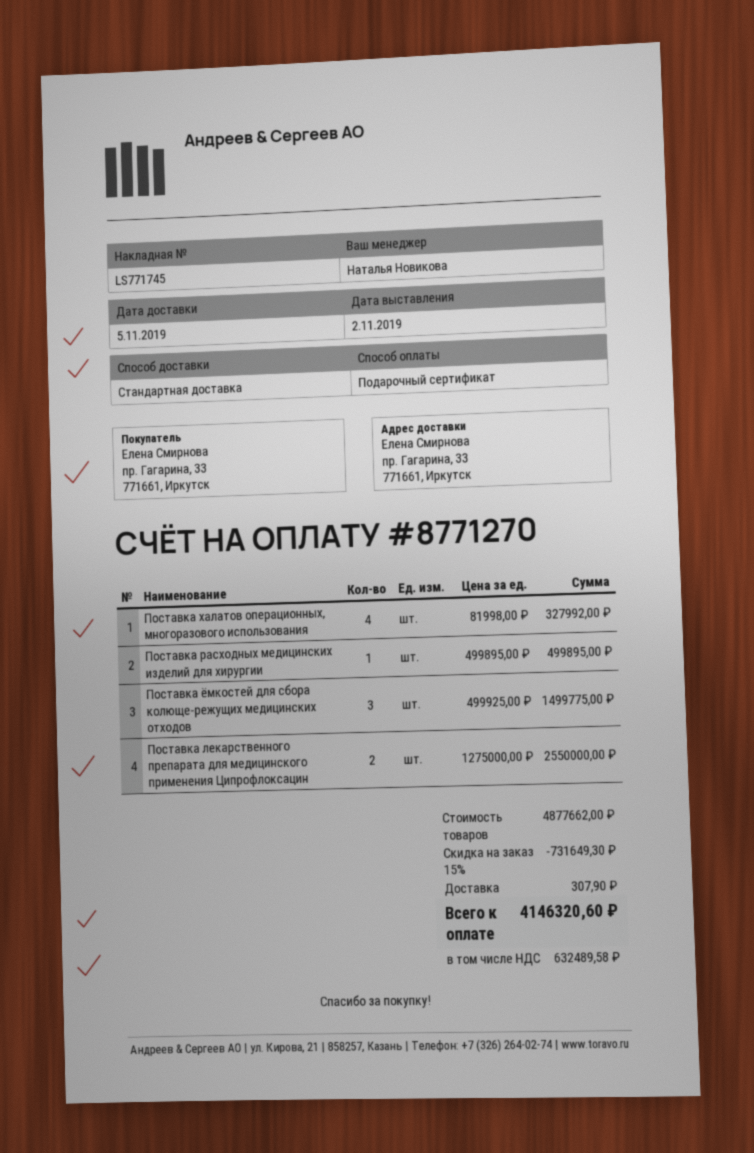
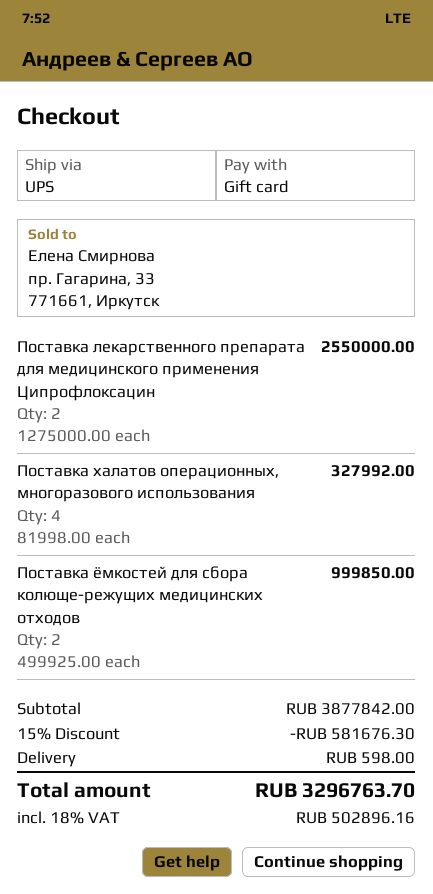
shipping method: standard -> UPS
Поставка расходных медицинских изделий для хирургии: 1 x 499895.00 = 499895.00 -> none
Поставка ёмкостей для сбора колюще-режущих медицинских отходов: 3 x 499925.00 = 1499775.00 -> 2 x 499925.00 = 999850.00
subtotal: 4877662.00 -> 3877842.00
discount: 15% = 731649.30 -> 15% = 581676.30
shipping: 307.90 -> 598.00
tax: 632489.58 -> 502896.16
total: 4146320.60 -> 3296763.70

